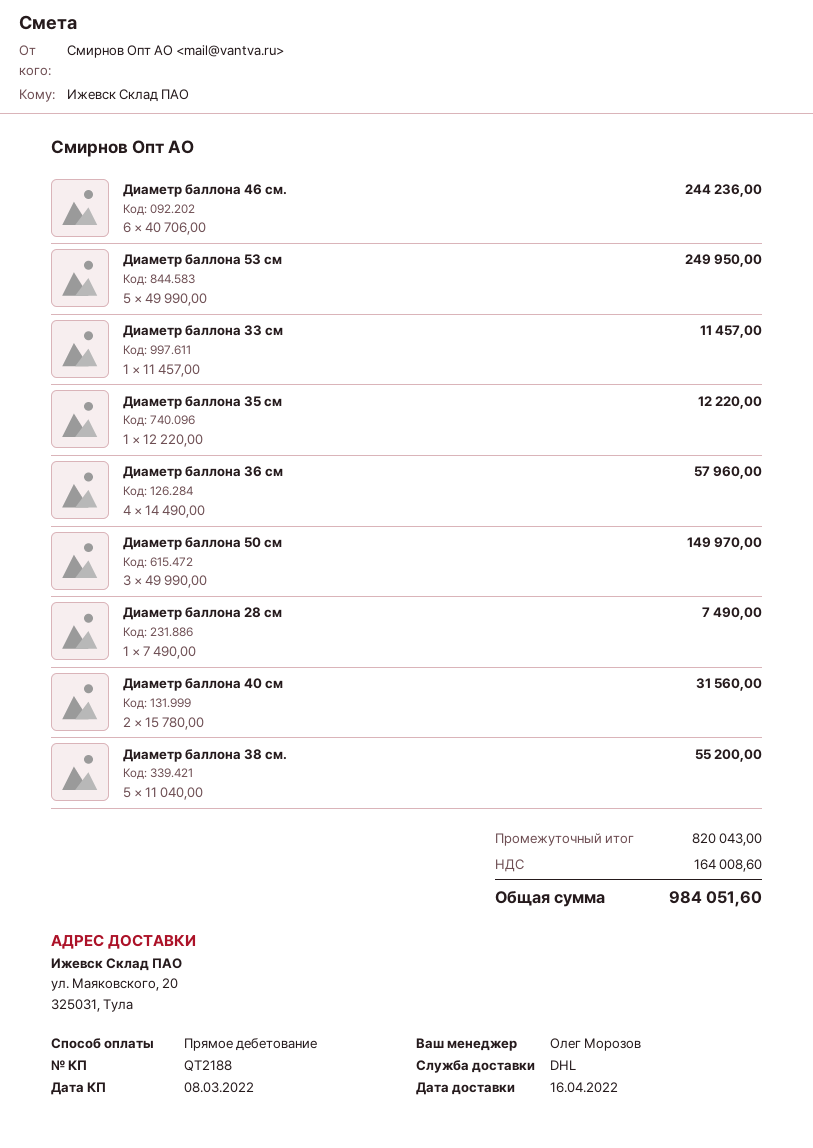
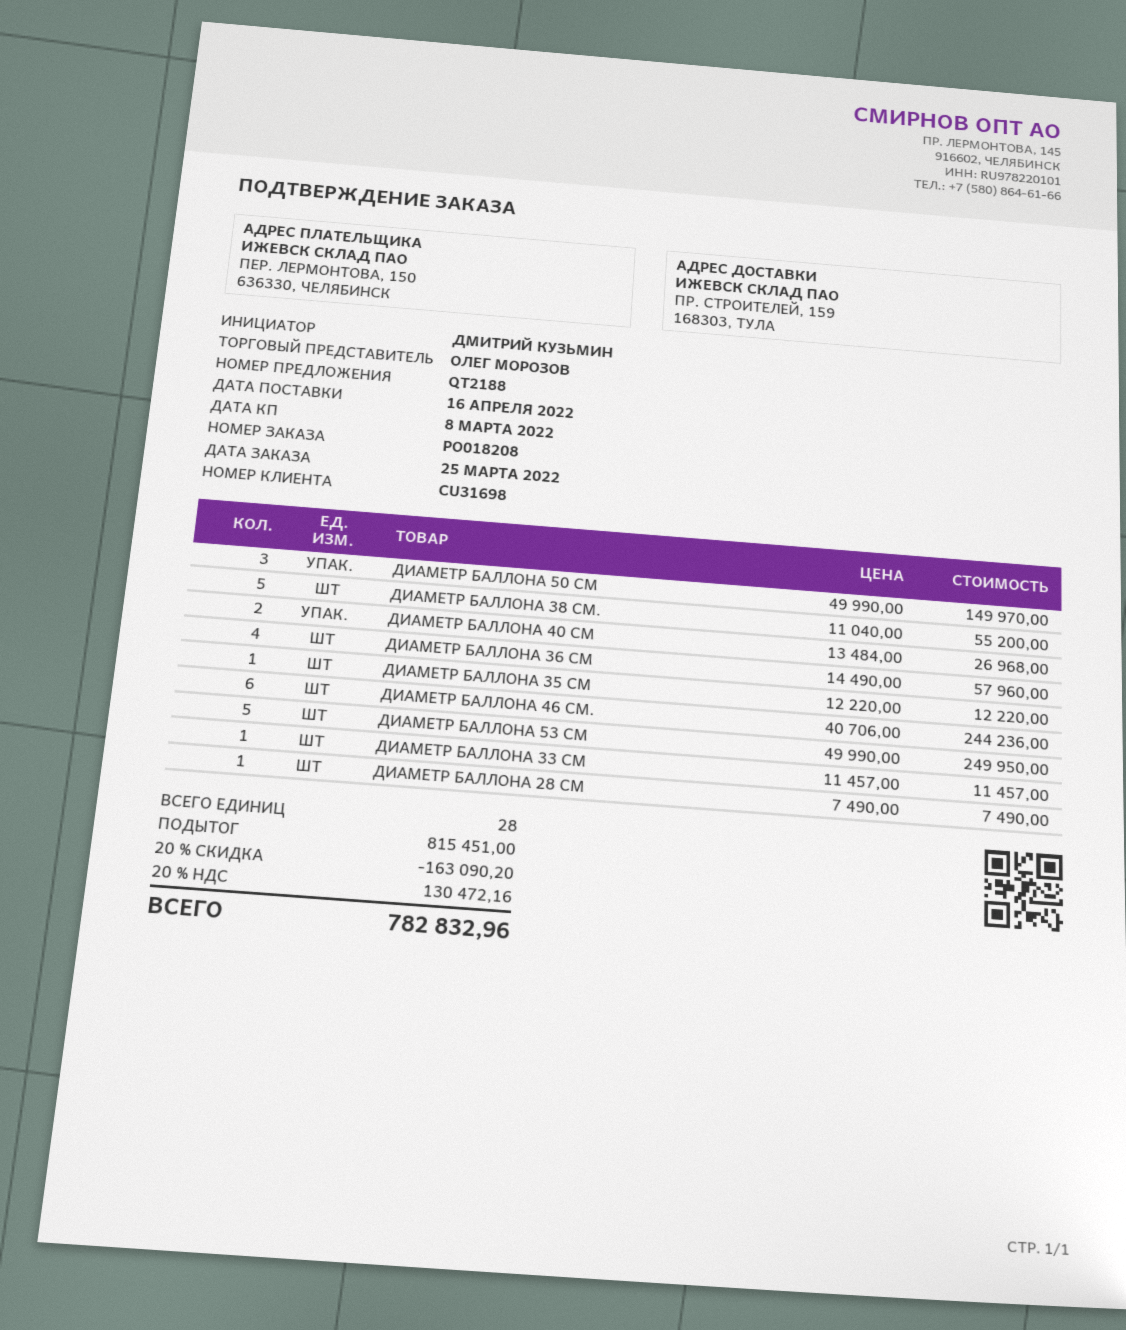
ship to: ул. Маяковского, 20, 325031, Тула -> ПР. СТРОИТЕЛЕЙ, 159, 168303, ТУЛА
Диаметр баллона 40 см: 2 x 15780.00 = 31560.00 -> 2 x 13484.00 = 26968.00
subtotal: 820043.00 -> 815451.00
discount: none -> 20% = 163090.20
tax: 164008.60 -> 130472.16
total: 984051.60 -> 782832.96

